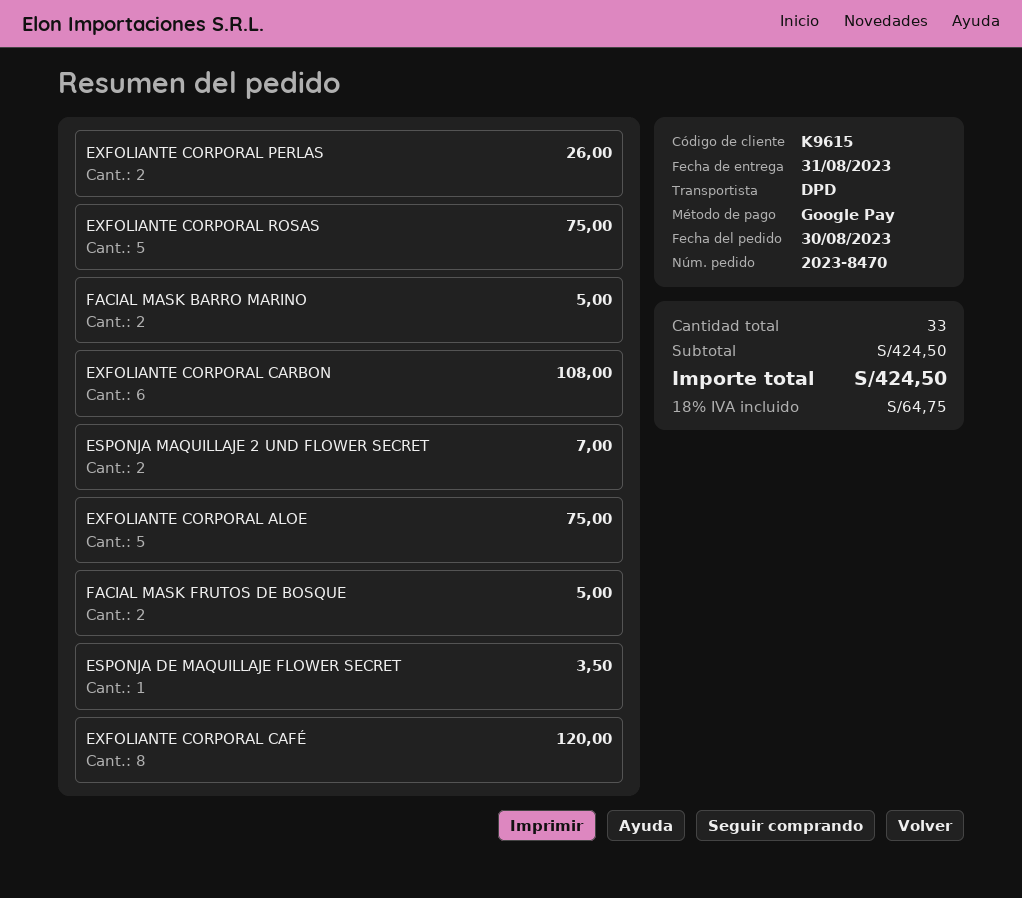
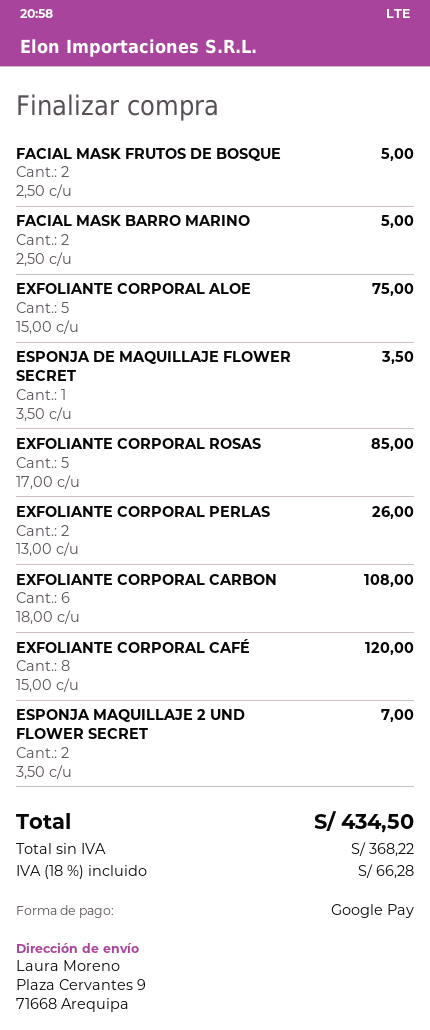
EXFOLIANTE CORPORAL ROSAS: 5 for 75.00 -> 5 for 85.00
tax: 18% = 64.75 -> 18% = 66.28
total: 424.50 -> 434.50

